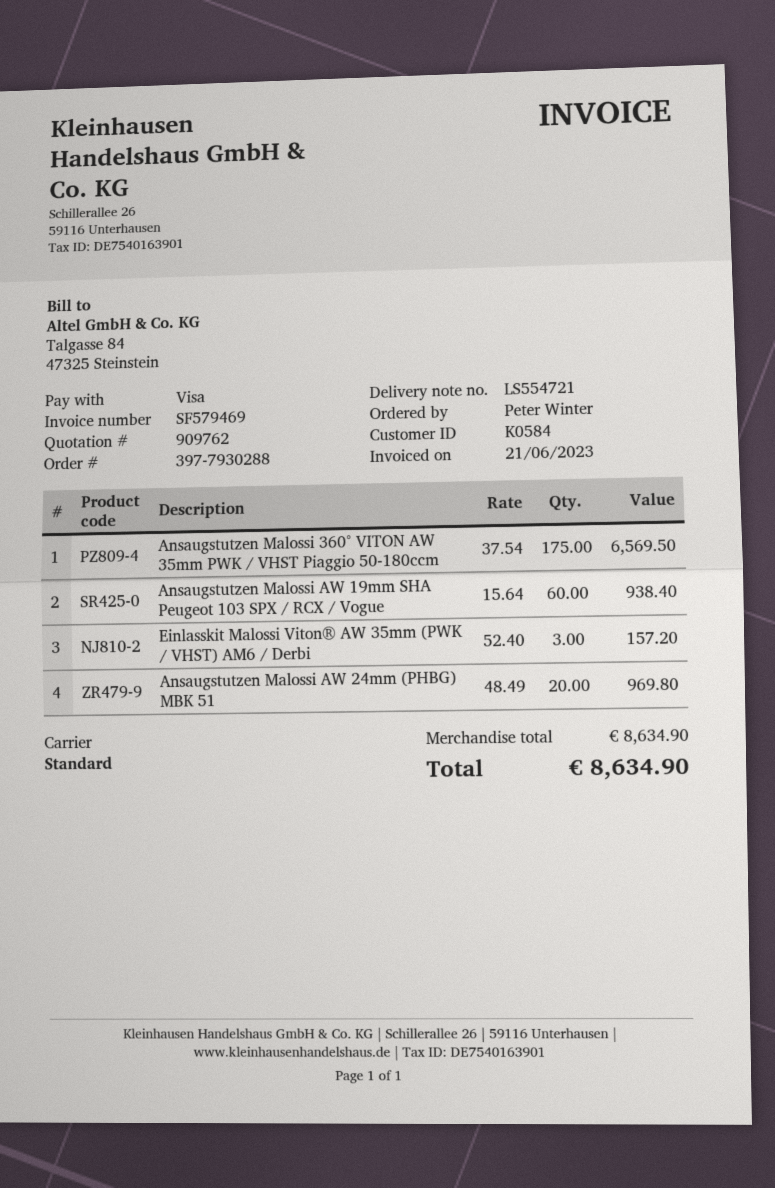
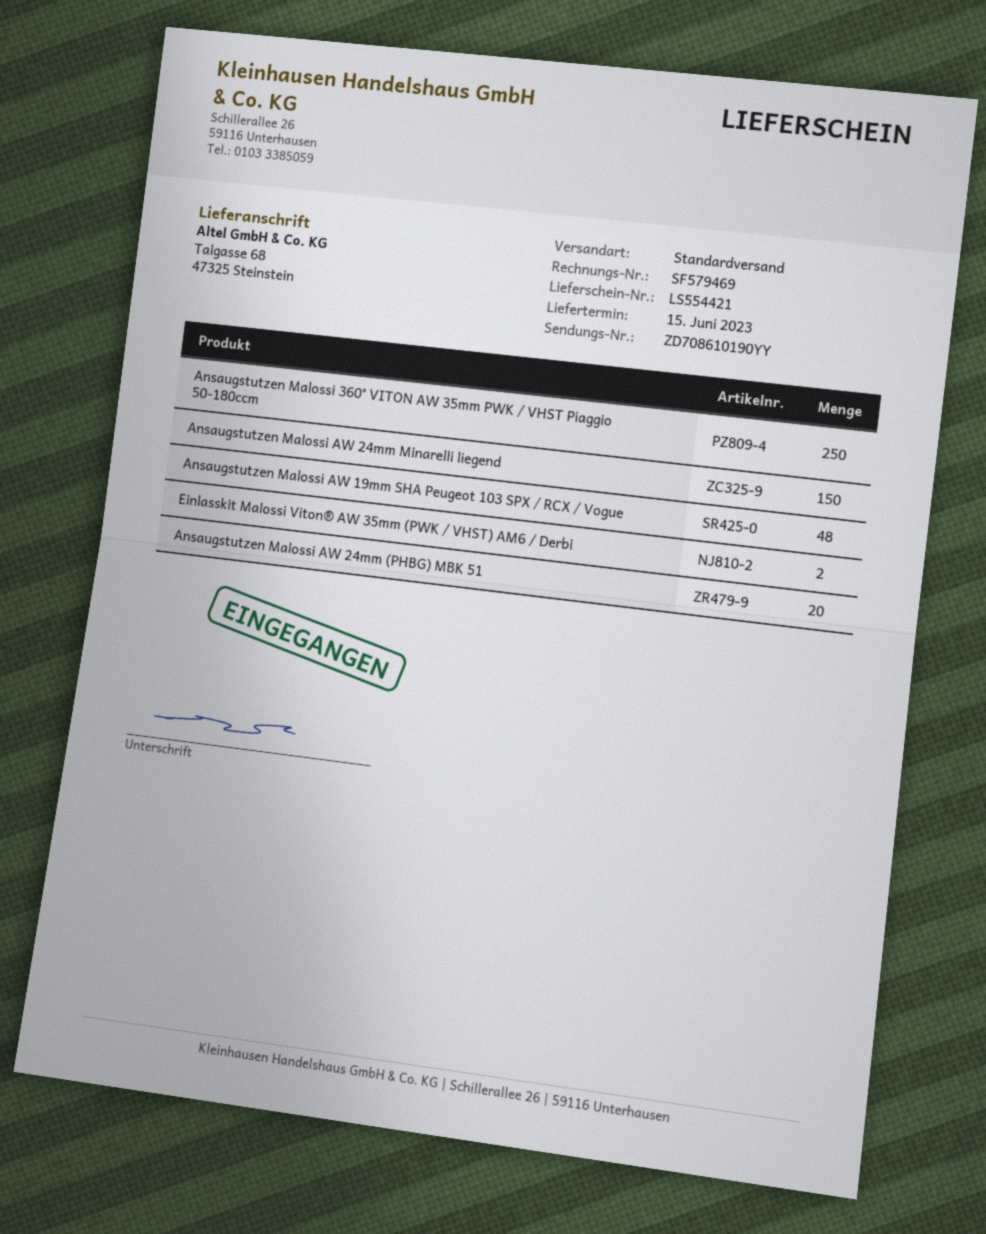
delivery note number: LS554721 -> LS554421
Ansaugstutzen Malossi 360° VITON AW 35mm PWK / VHST Piaggio 50-180ccm: 175 -> 250
Ansaugstutzen Malossi AW 19mm SHA Peugeot 103 SPX / RCX / Vogue: 60 -> 48
Einlasskit Malossi Viton® AW 35mm (PWK / VHST) AM6 / Derbi: 3 -> 2
Ansaugstutzen Malossi AW 24mm Minarelli liegend: none -> 150

